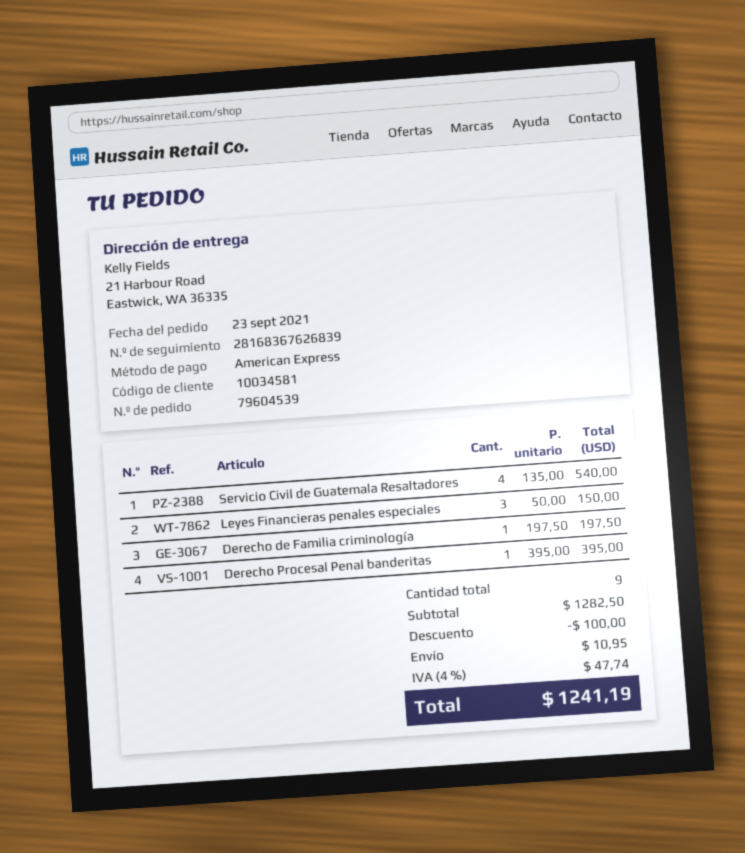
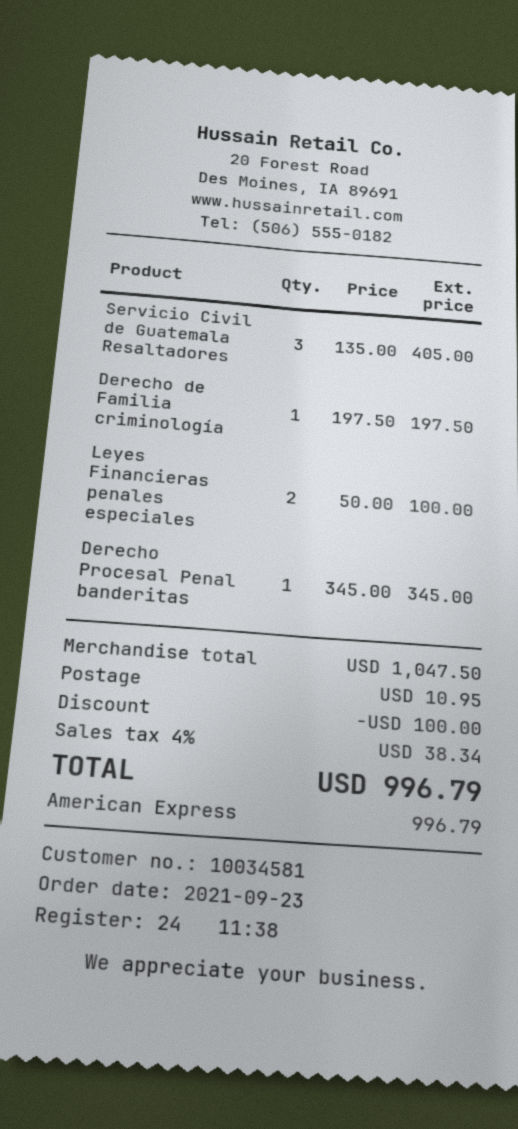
Servicio Civil de Guatemala Resaltadores: 4 x 135.00 = 540.00 -> 3 x 135.00 = 405.00
Leyes Financieras penales especiales: 3 x 50.00 = 150.00 -> 2 x 50.00 = 100.00
Derecho Procesal Penal banderitas: 1 x 395.00 = 395.00 -> 1 x 345.00 = 345.00
subtotal: 1282.50 -> 1047.50
tax: 4% = 47.74 -> 4% = 38.34
total: 1241.19 -> 996.79

